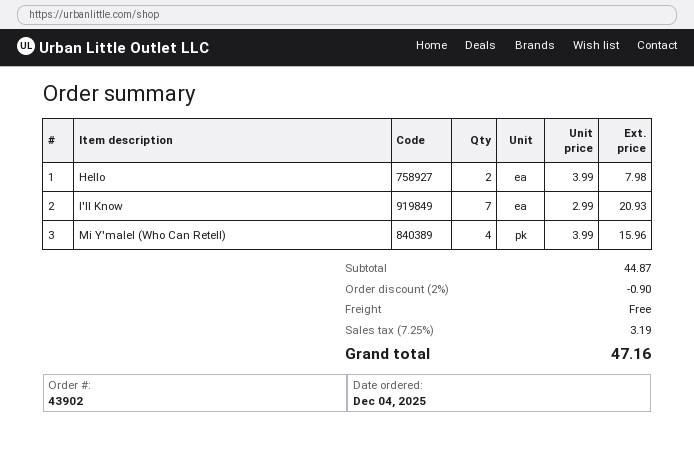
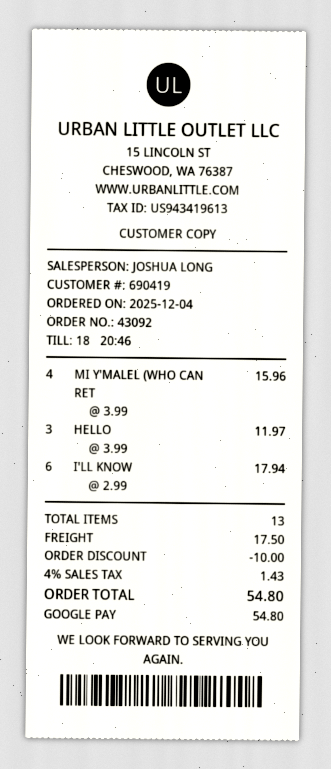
order number: 43902 -> 43092
Hello: 2 x 3.99 = 7.98 -> 3 x 3.99 = 11.97
I'll Know: 7 x 2.99 = 20.93 -> 6 x 2.99 = 17.94
discount: 0.90 -> 10.00
shipping: 0.00 -> 17.50
tax: 7.25% = 3.19 -> 4% = 1.43
total: 47.16 -> 54.80

